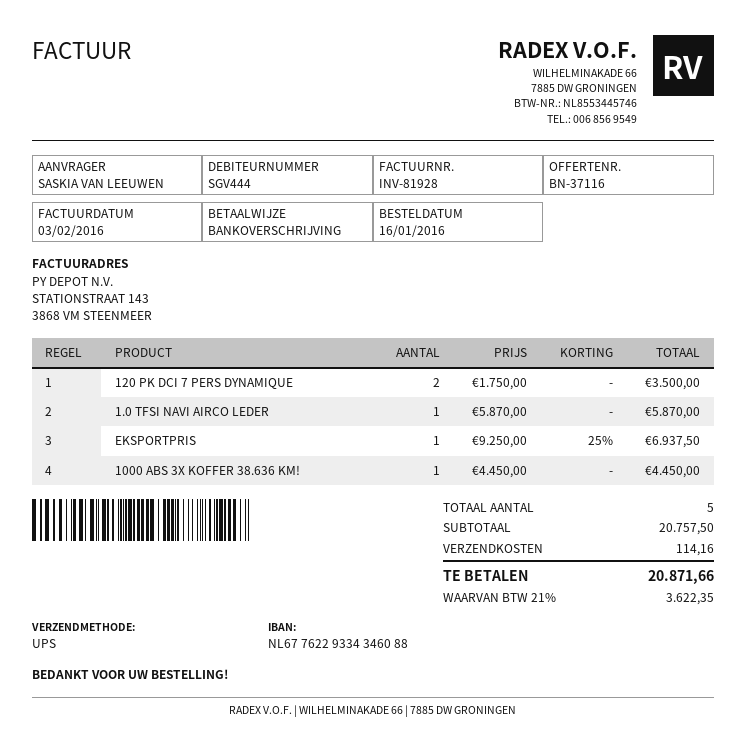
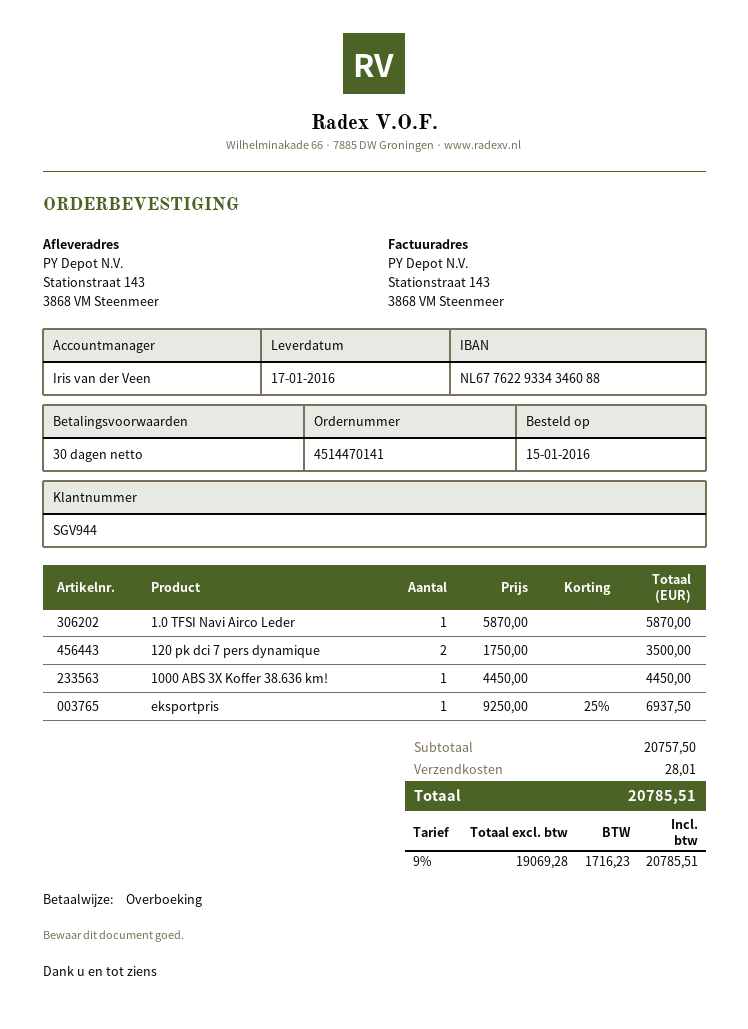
order date: 2016-01-16 -> 2016-01-15
customer number: SGV444 -> SGV944
shipping: 114.16 -> 28.01
tax: 21% = 3622.35 -> 9% = 1716.23
total: 20871.66 -> 20785.51

